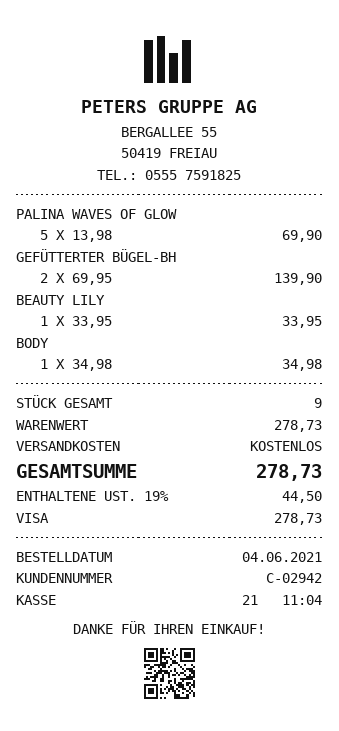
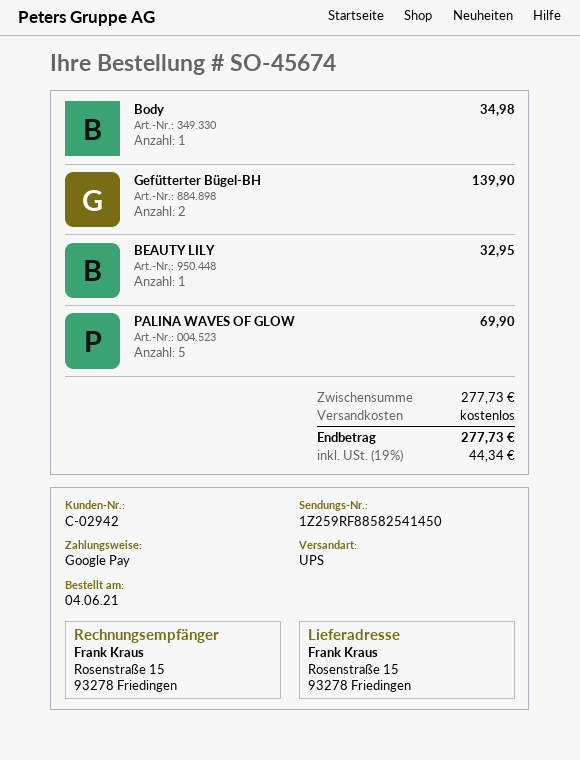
payment method: Visa -> Google Pay
BEAUTY LILY: 1 for 33.95 -> 1 for 32.95
subtotal: 278.73 -> 277.73
tax: 19% = 44.50 -> 19% = 44.34
total: 278.73 -> 277.73

